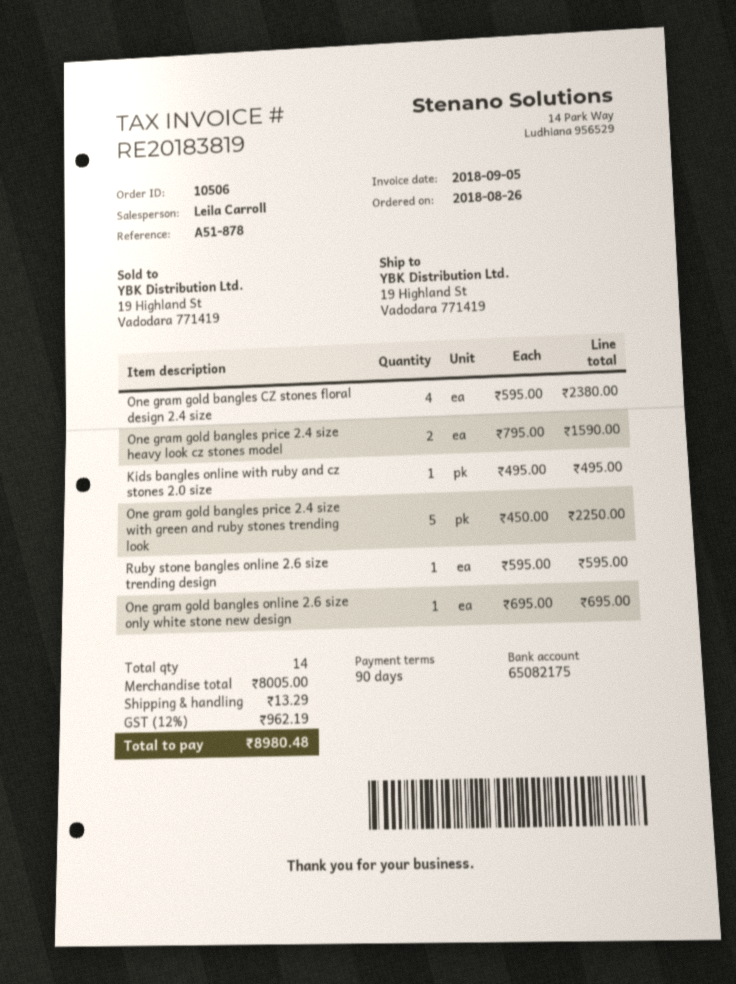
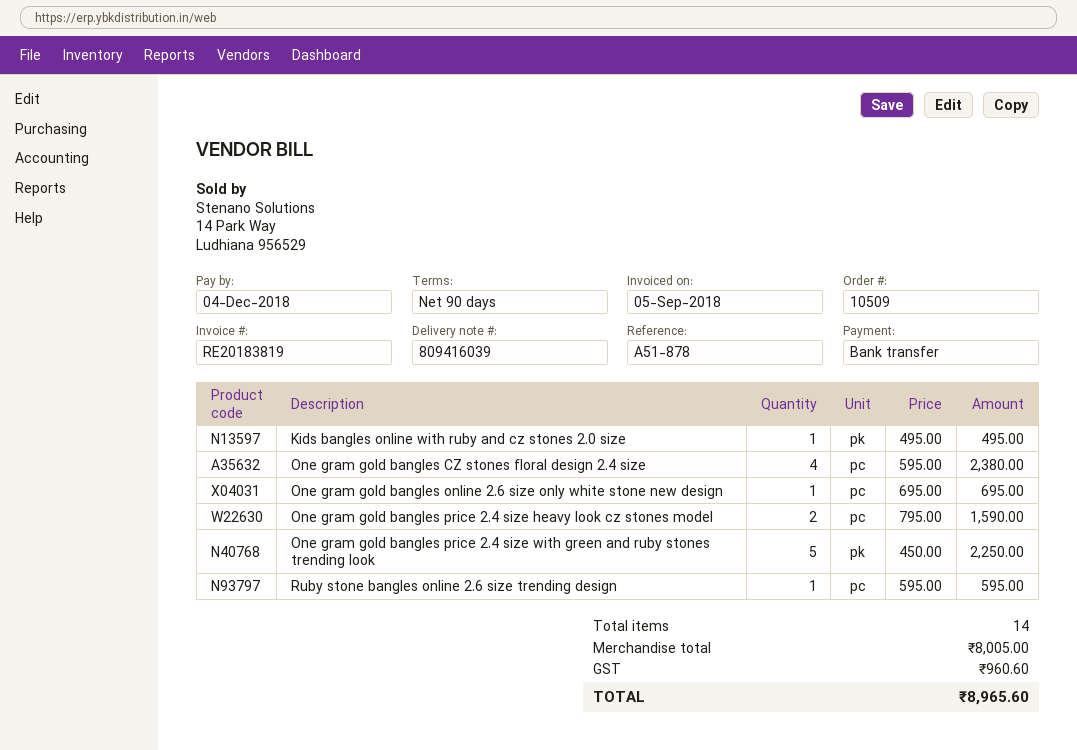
order number: 10506 -> 10509
shipping: 13.29 -> none
tax: 962.19 -> 960.60
total: 8980.48 -> 8965.60

